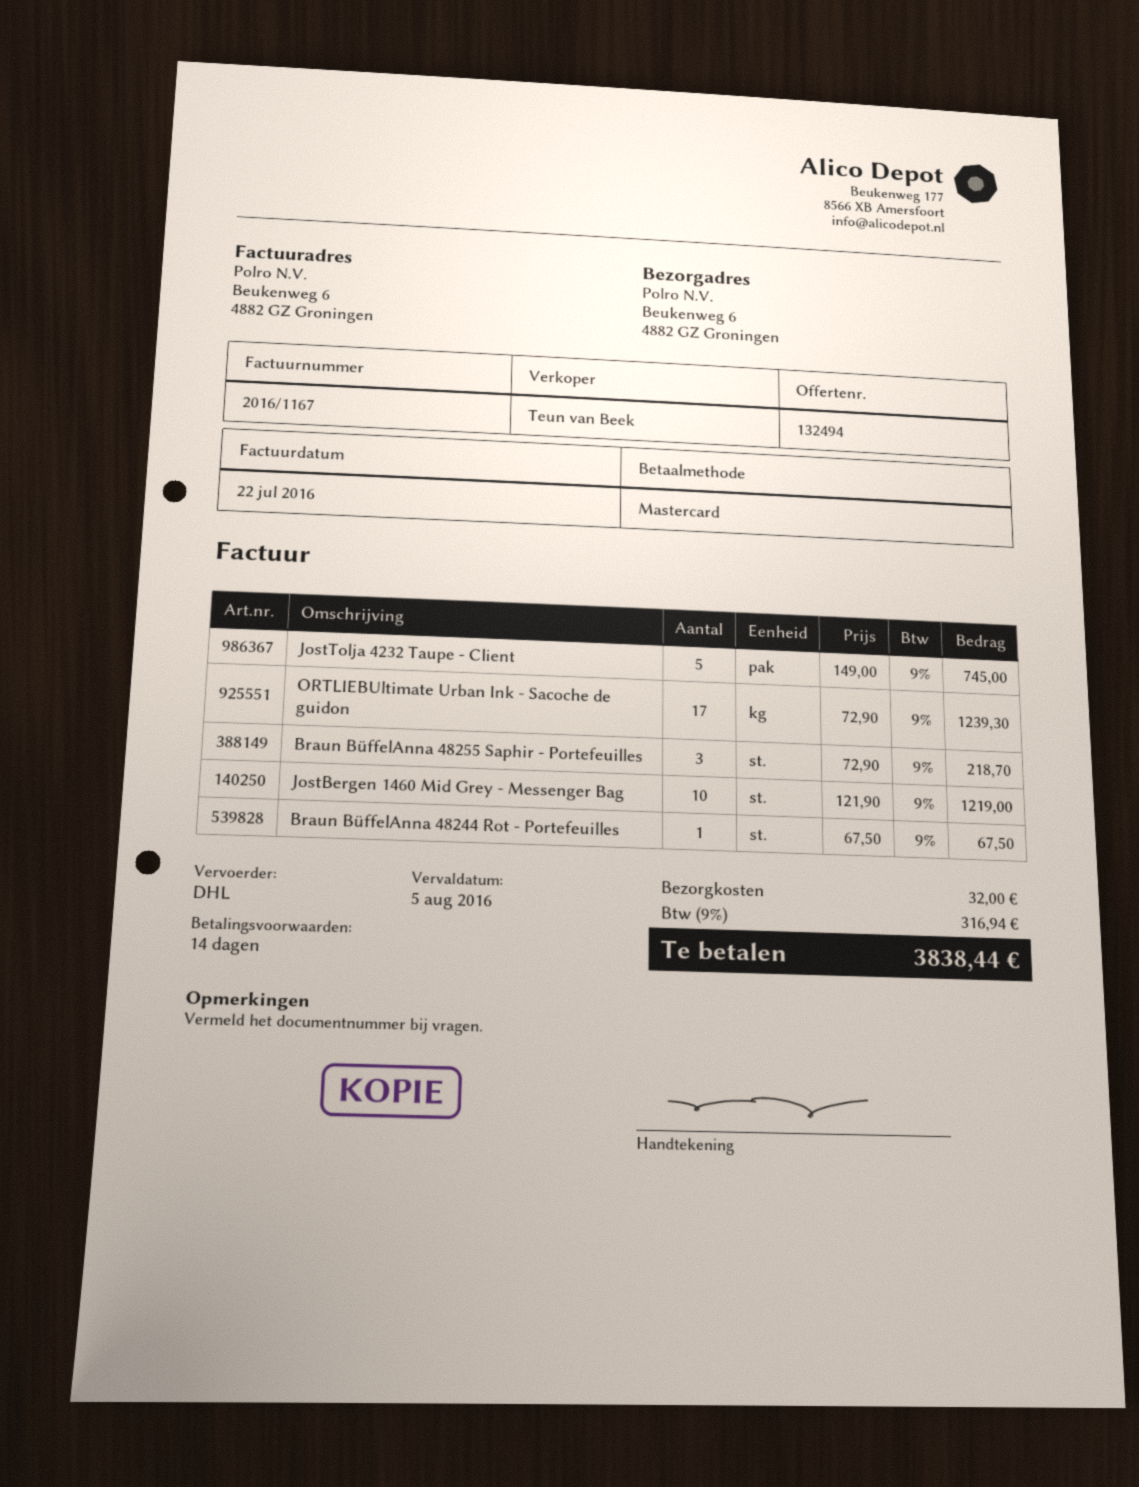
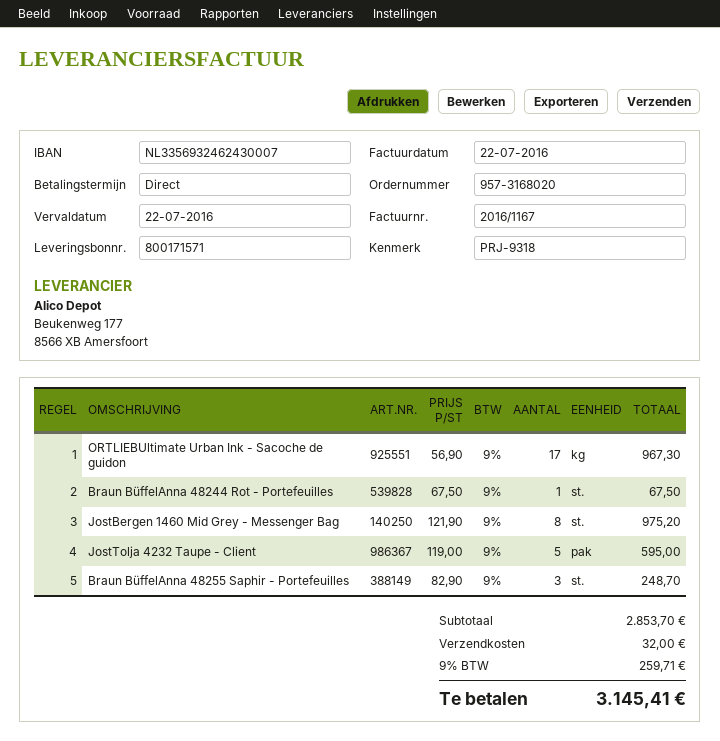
payment terms: 14 days -> on receipt
due date: 2016-08-05 -> 2016-07-22
JostTolja 4232 Taupe - Client: 5 x 149.00 = 745.00 -> 5 x 119.00 = 595.00
ORTLIEBUltimate Urban Ink - Sacoche de guidon: 17 x 72.90 = 1239.30 -> 17 x 56.90 = 967.30
Braun BüffelAnna 48255 Saphir - Portefeuilles: 3 x 72.90 = 218.70 -> 3 x 82.90 = 248.70
JostBergen 1460 Mid Grey - Messenger Bag: 10 x 121.90 = 1219.00 -> 8 x 121.90 = 975.20
tax: 9% = 316.94 -> 9% = 259.71
total: 3838.44 -> 3145.41

